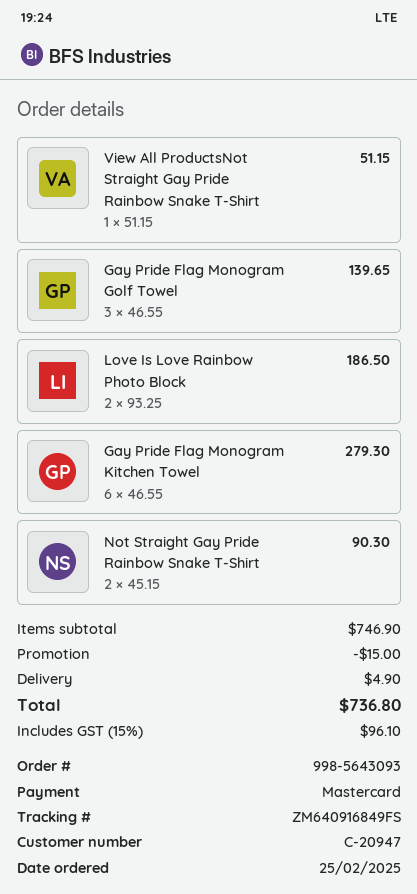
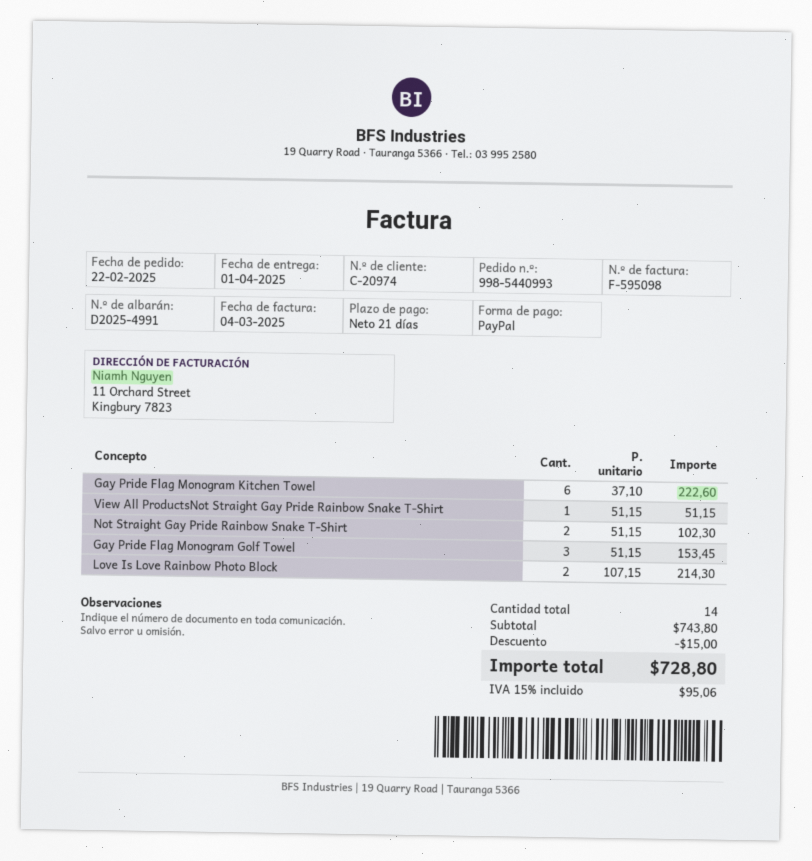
order number: 998-5643093 -> 998-5440993
order date: 2025-02-25 -> 2025-02-22
customer number: C-20947 -> C-20974
payment method: Mastercard -> PayPal
Gay Pride Flag Monogram Golf Towel: 3 x 46.55 = 139.65 -> 3 x 51.15 = 153.45
Love Is Love Rainbow Photo Block: 2 x 93.25 = 186.50 -> 2 x 107.15 = 214.30
Gay Pride Flag Monogram Kitchen Towel: 6 x 46.55 = 279.30 -> 6 x 37.10 = 222.60
Not Straight Gay Pride Rainbow Snake T-Shirt: 2 x 45.15 = 90.30 -> 2 x 51.15 = 102.30
subtotal: 746.90 -> 743.80
shipping: 4.90 -> none
tax: 15% = 96.10 -> 15% = 95.06
total: 736.80 -> 728.80

